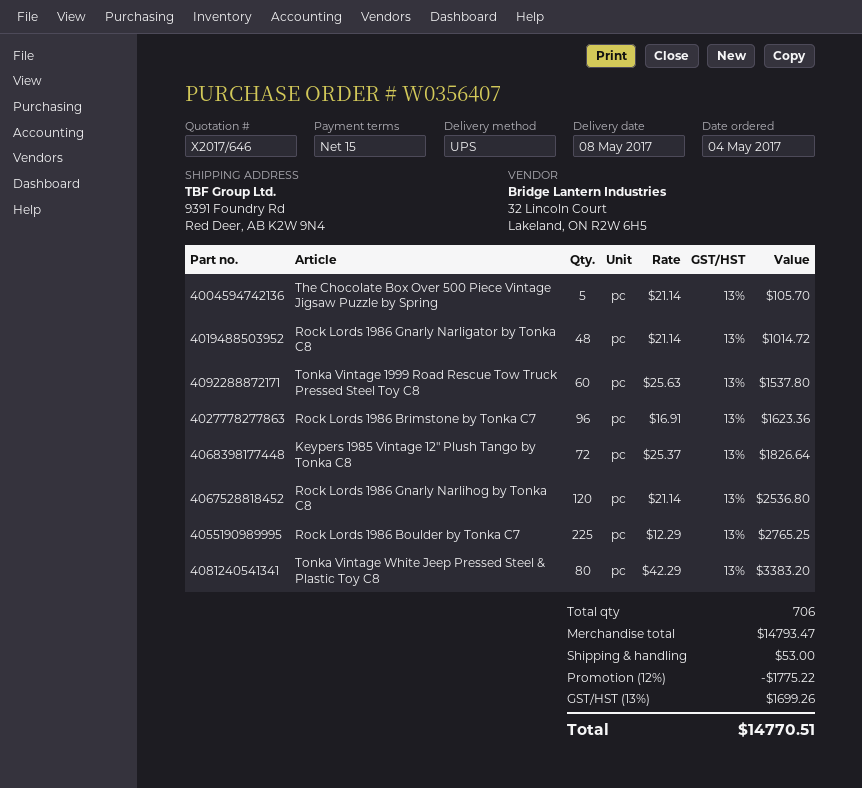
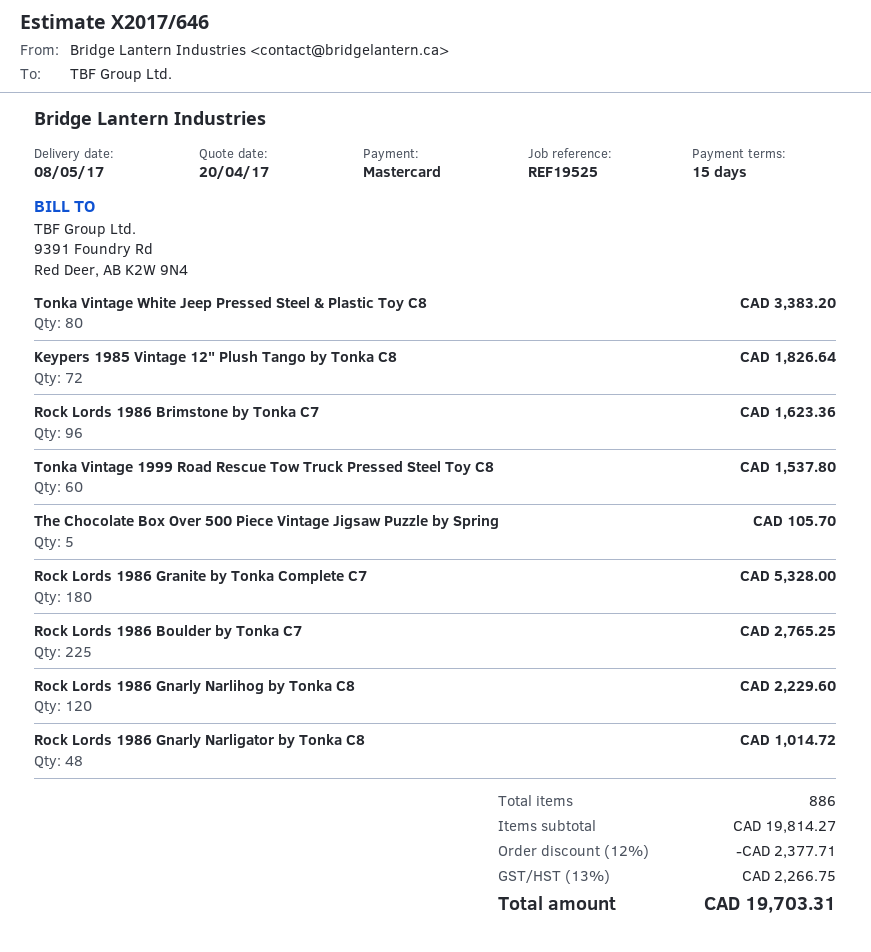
Rock Lords 1986 Gnarly Narlihog by Tonka C8: 120 for 2536.80 -> 120 for 2229.60
Rock Lords 1986 Granite by Tonka Complete C7: none -> 180 for 5328.00
total quantity: 706 -> 886
subtotal: 14793.47 -> 19814.27
discount: 12% = 1775.22 -> 12% = 2377.71
shipping: 53.00 -> none
tax: 13% = 1699.26 -> 13% = 2266.75
total: 14770.51 -> 19703.31

